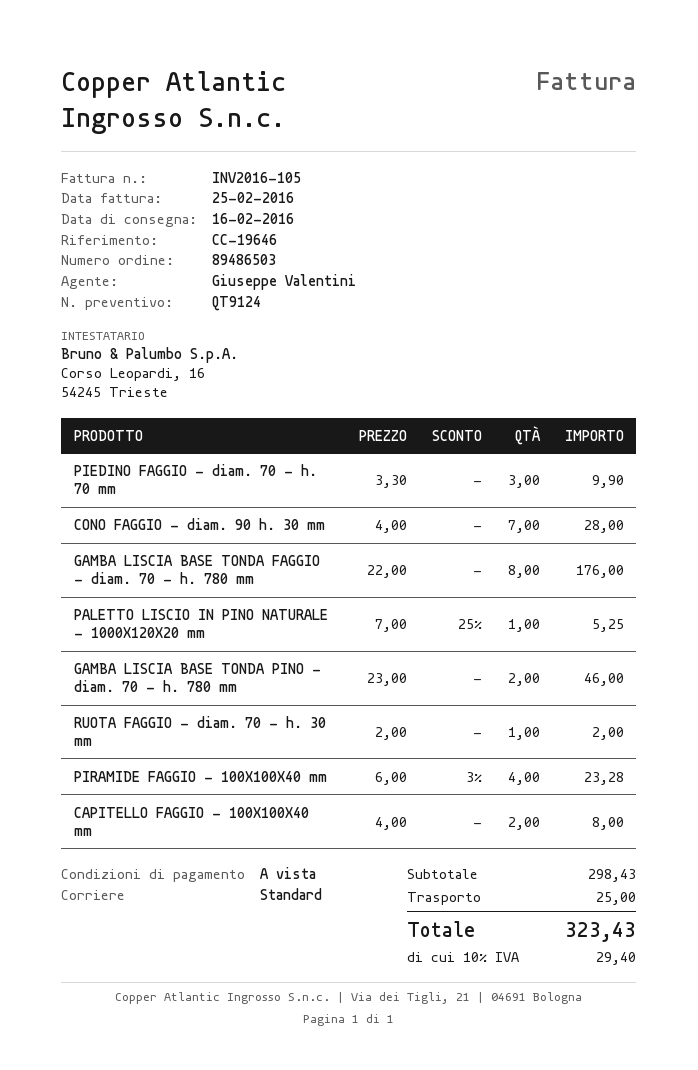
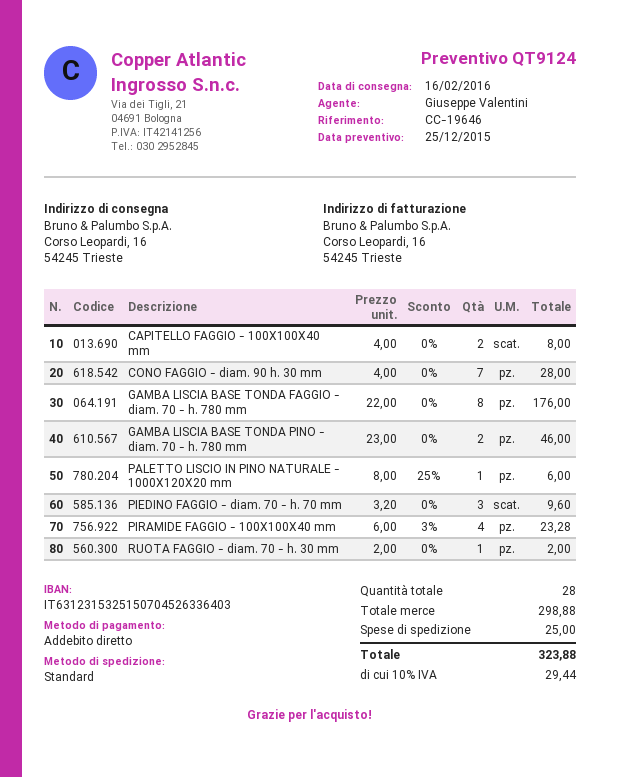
PIEDINO FAGGIO - diam. 70 - h. 70 mm: 3 x 3.30 = 9.90 -> 3 x 3.20 = 9.60
PALETTO LISCIO IN PINO NATURALE - 1000X120X20 mm: 1 x 7.00 - 25% = 5.25 -> 1 x 8.00 - 25% = 6.00
subtotal: 298.43 -> 298.88
tax: 10% = 29.40 -> 10% = 29.44
total: 323.43 -> 323.88

